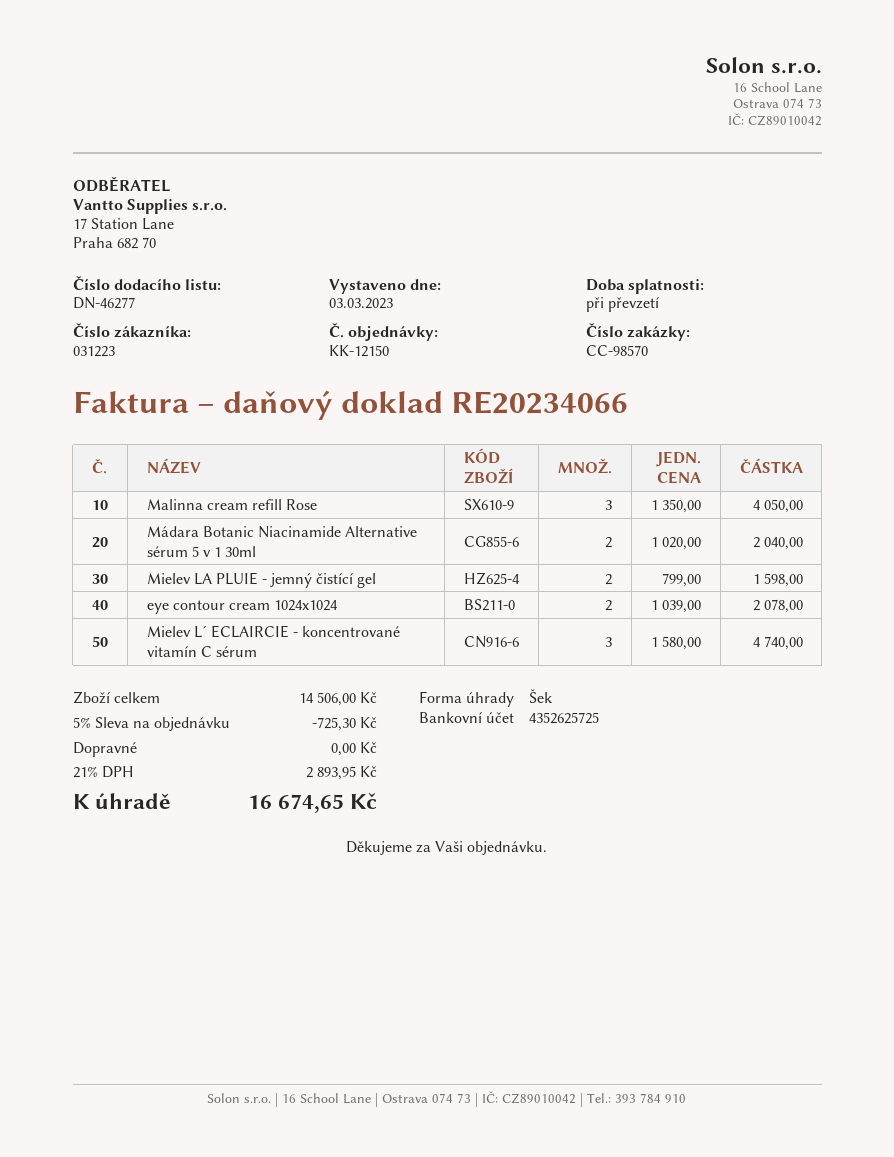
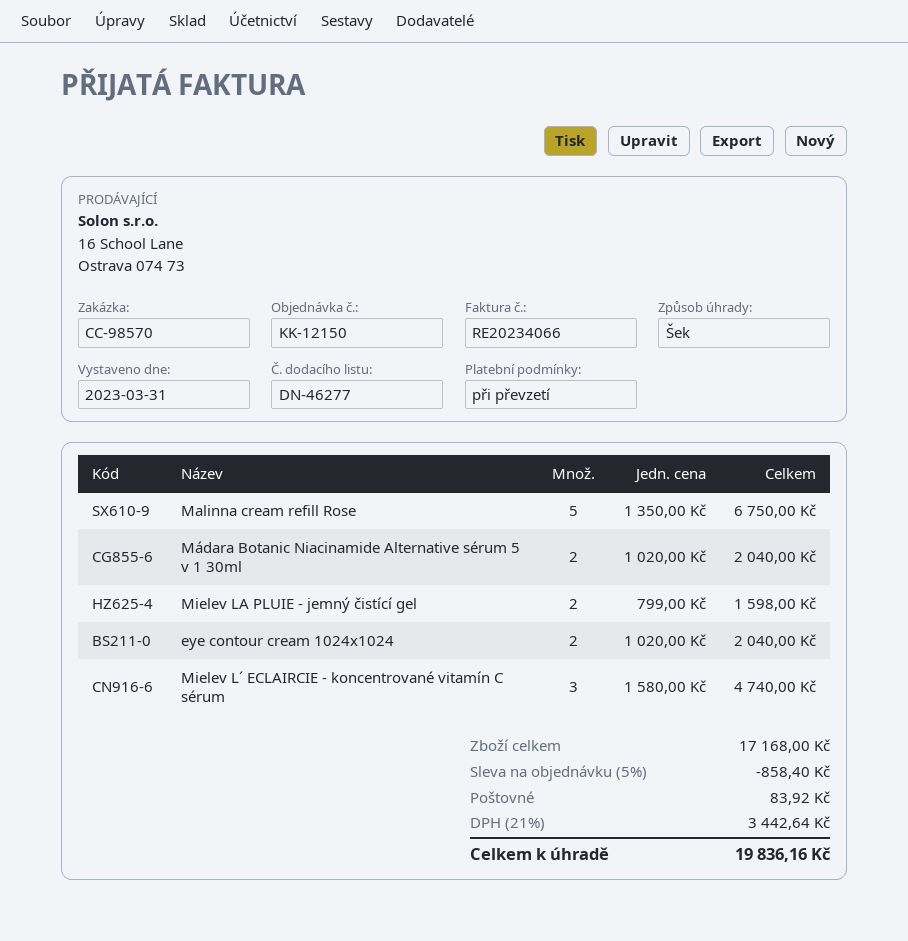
invoice date: 2023-03-03 -> 2023-03-31
Malinna cream refill Rose: 3 x 1350.00 = 4050.00 -> 5 x 1350.00 = 6750.00
eye contour cream 1024x1024: 2 x 1039.00 = 2078.00 -> 2 x 1020.00 = 2040.00
subtotal: 14506.00 -> 17168.00
discount: 5% = 725.30 -> 5% = 858.40
shipping: 0.00 -> 83.92
tax: 21% = 2893.95 -> 21% = 3442.64
total: 16674.65 -> 19836.16

